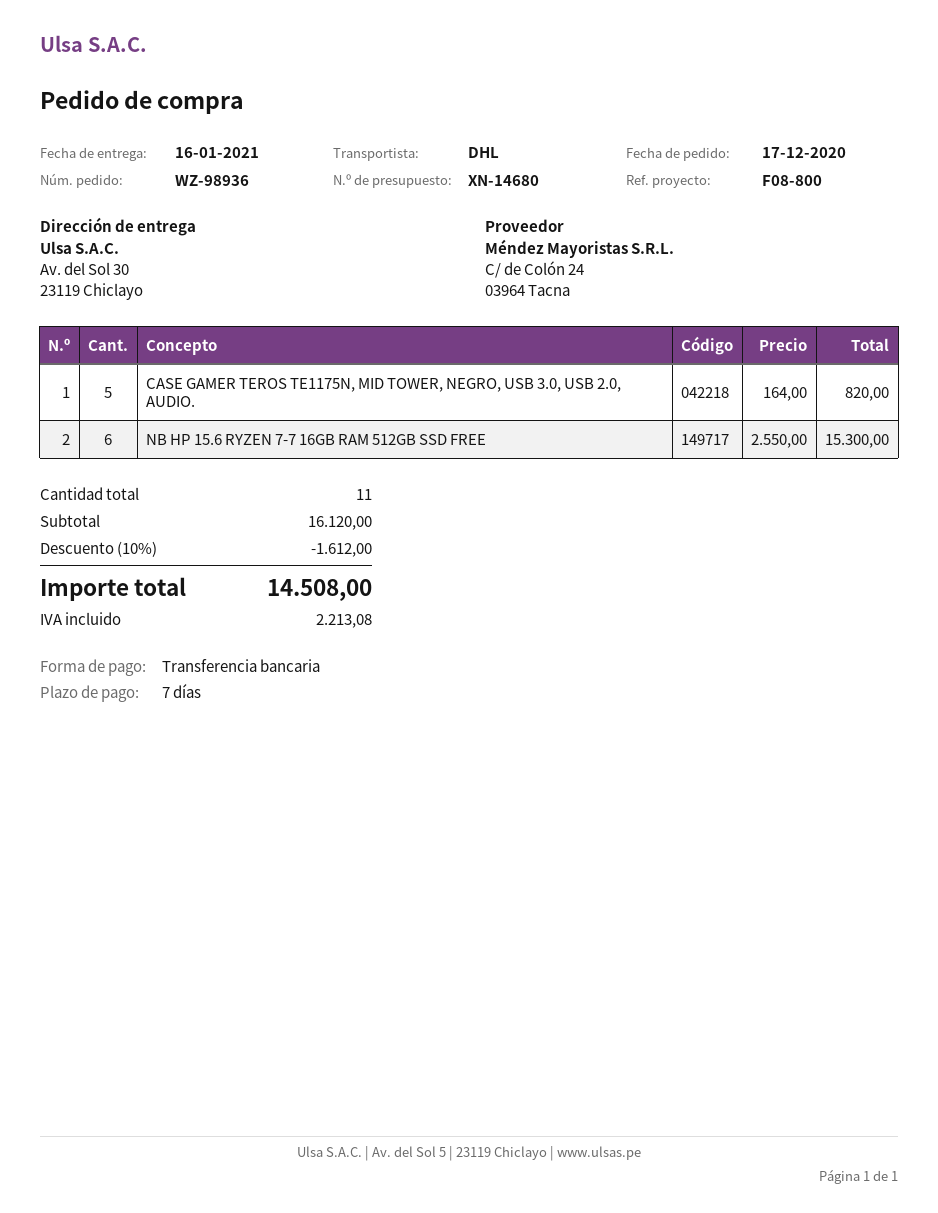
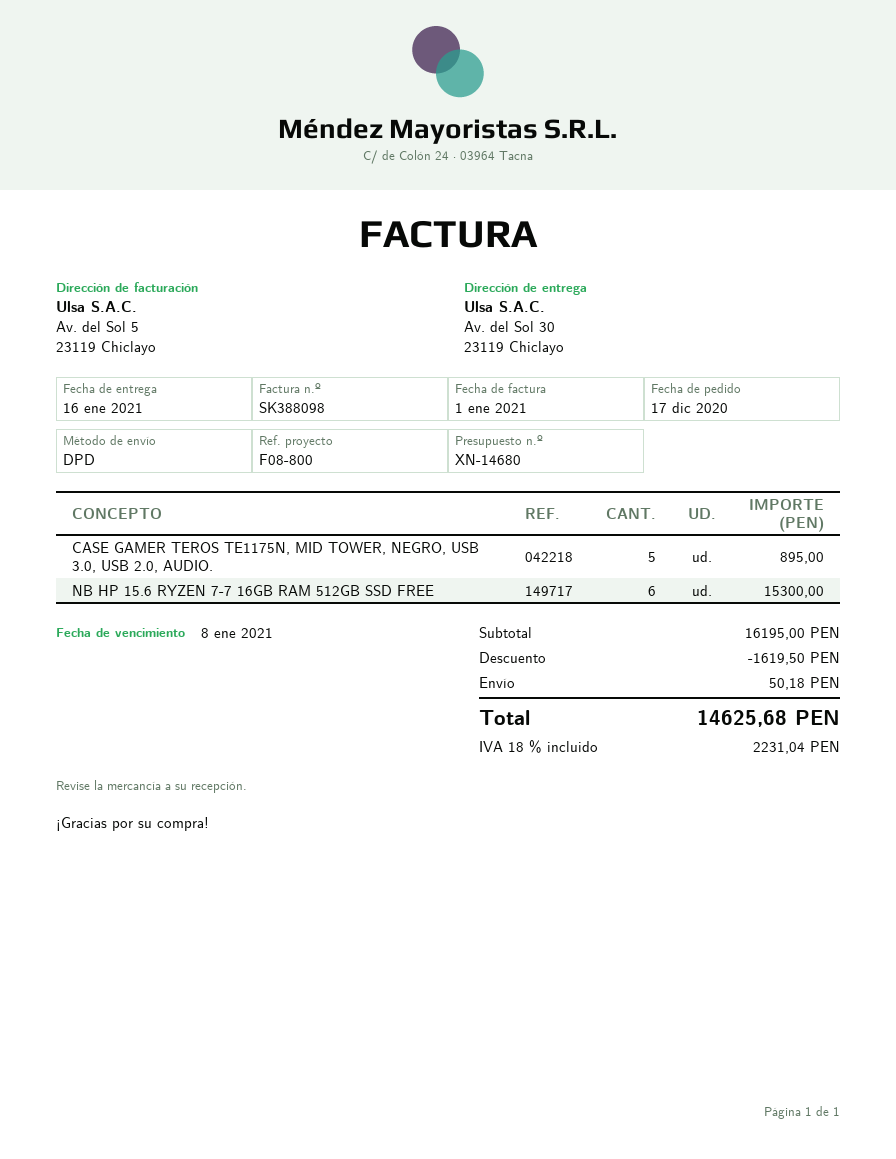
shipping method: DHL -> DPD
CASE GAMER TEROS TE1175N, MID TOWER, NEGRO, USB 3.0, USB 2.0, AUDIO.: 5 for 820.00 -> 5 for 895.00
subtotal: 16120.00 -> 16195.00
discount: 1612.00 -> 1619.50
shipping: none -> 50.18
tax: 2213.08 -> 2231.04
total: 14508.00 -> 14625.68

